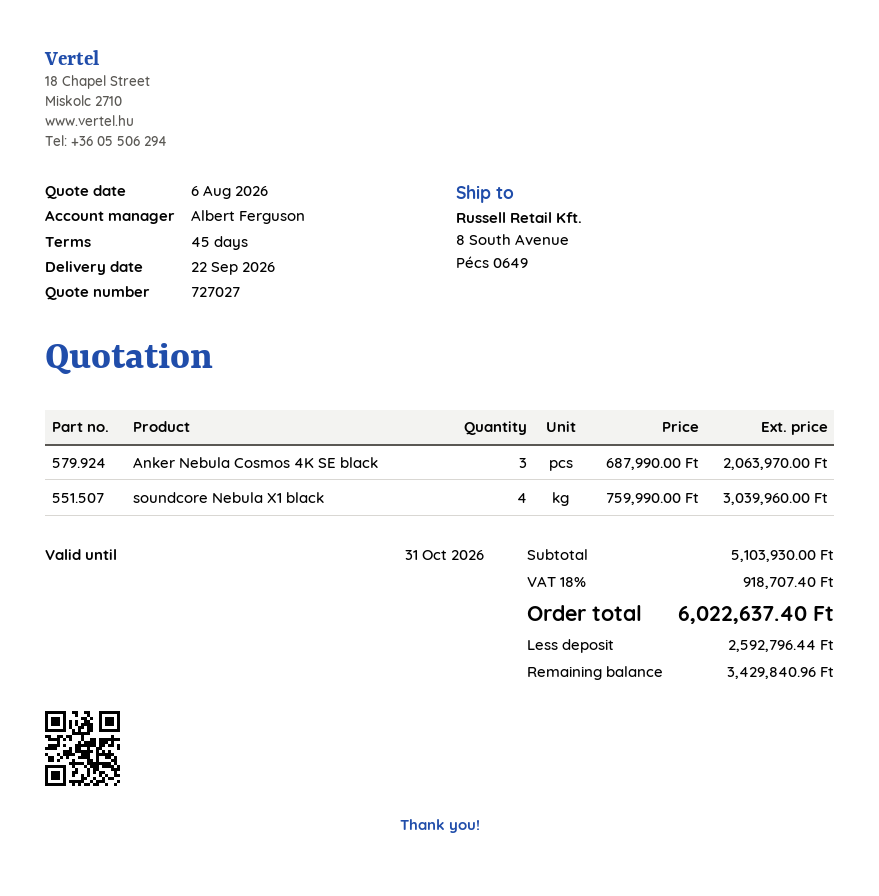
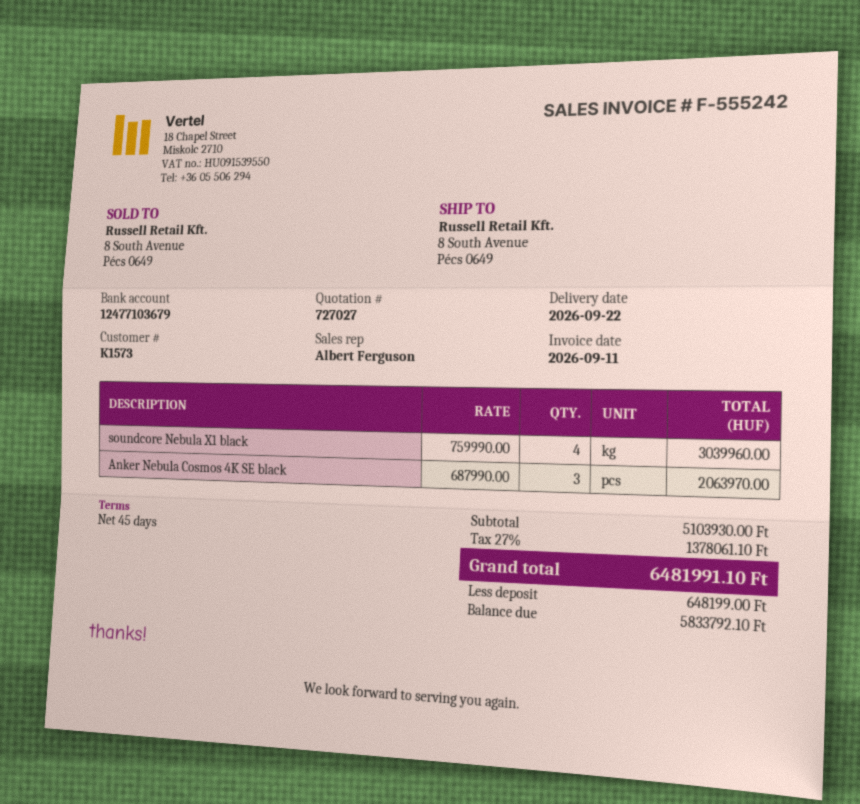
tax: 18% = 918707.40 -> 27% = 1378061.10
total: 6022637.40 -> 6481991.10
deposit: 2592796.44 -> 648199.00
balance: 3429840.96 -> 5833792.10

